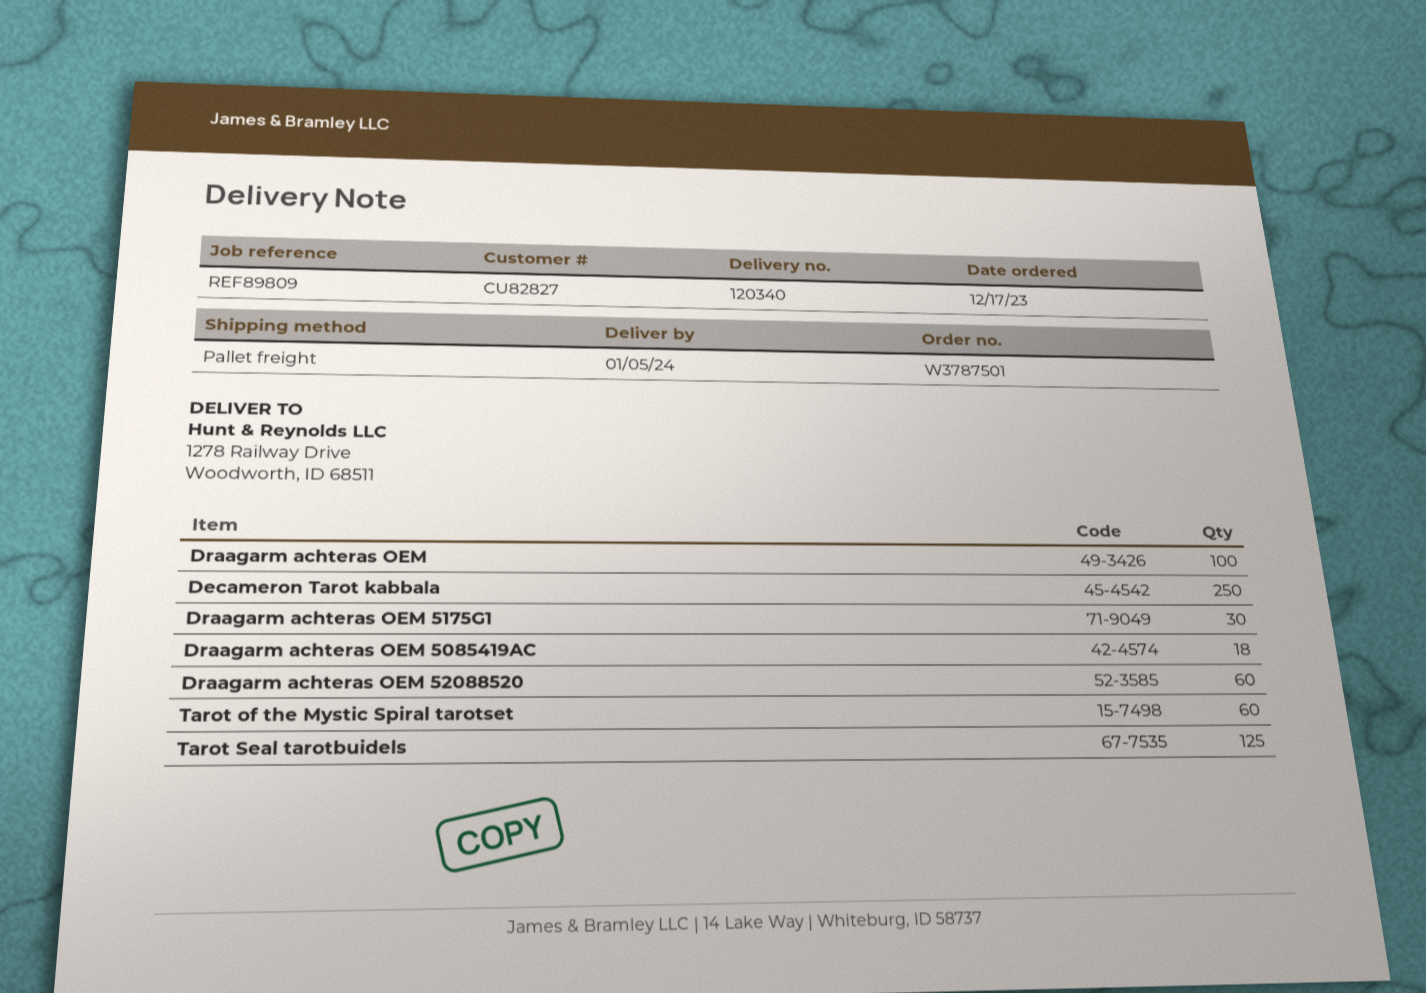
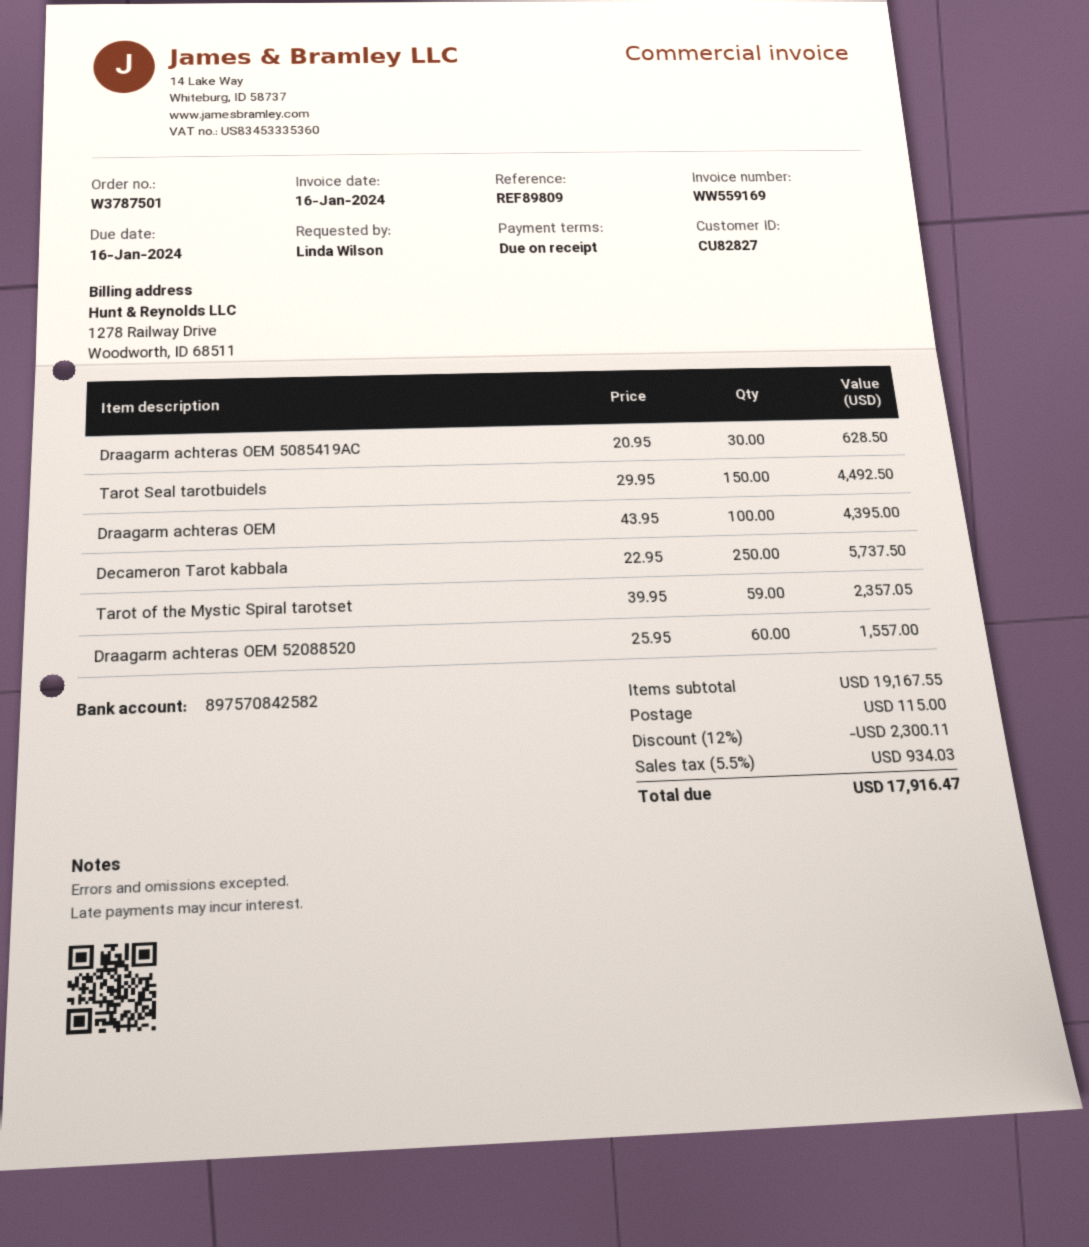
Draagarm achteras OEM 5175G1: 30 -> none
Draagarm achteras OEM 5085419AC: 18 -> 30
Tarot of the Mystic Spiral tarotset: 60 -> 59
Tarot Seal tarotbuidels: 125 -> 150

